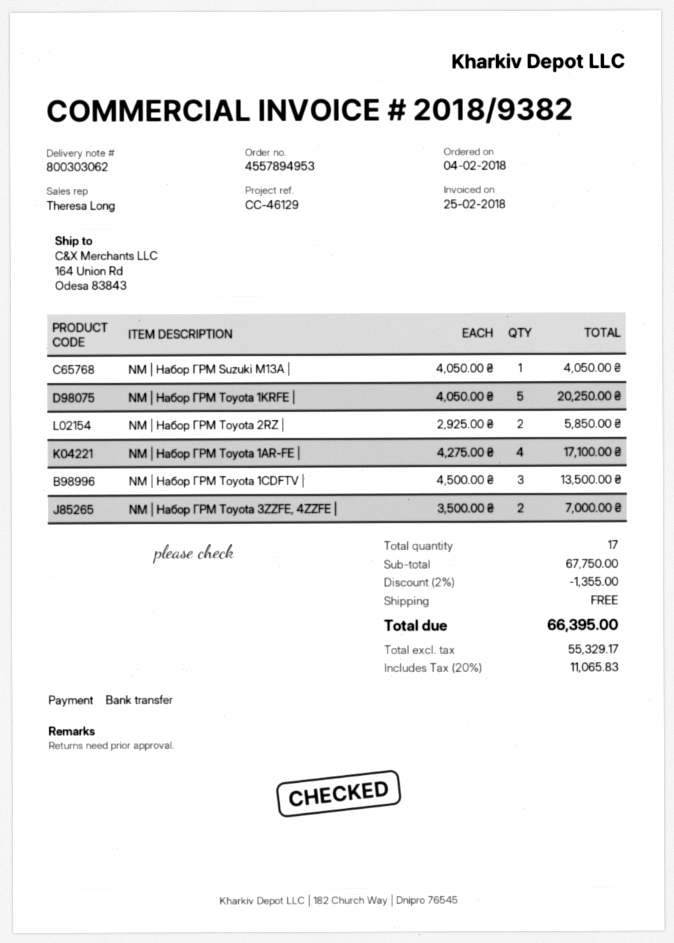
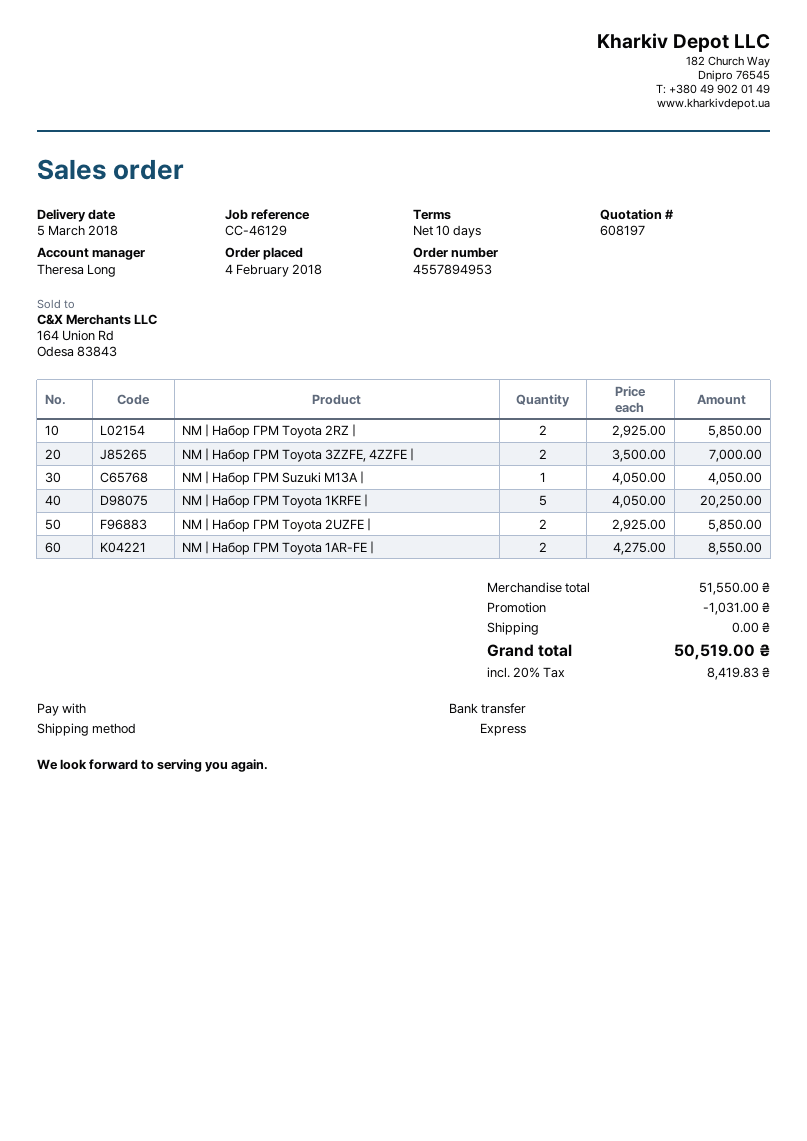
NM | Набор ГРМ Toyota 1AR-FE |: 4 x 4275.00 = 17100.00 -> 2 x 4275.00 = 8550.00
NM | Набор ГРМ Toyota 1CDFTV |: 3 x 4500.00 = 13500.00 -> none
NM | Набор ГРМ Toyota 2UZFE |: none -> 2 x 2925.00 = 5850.00
subtotal: 67750.00 -> 51550.00
discount: 1355.00 -> 1031.00
tax: 20% = 11065.83 -> 20% = 8419.83
total: 66395.00 -> 50519.00

